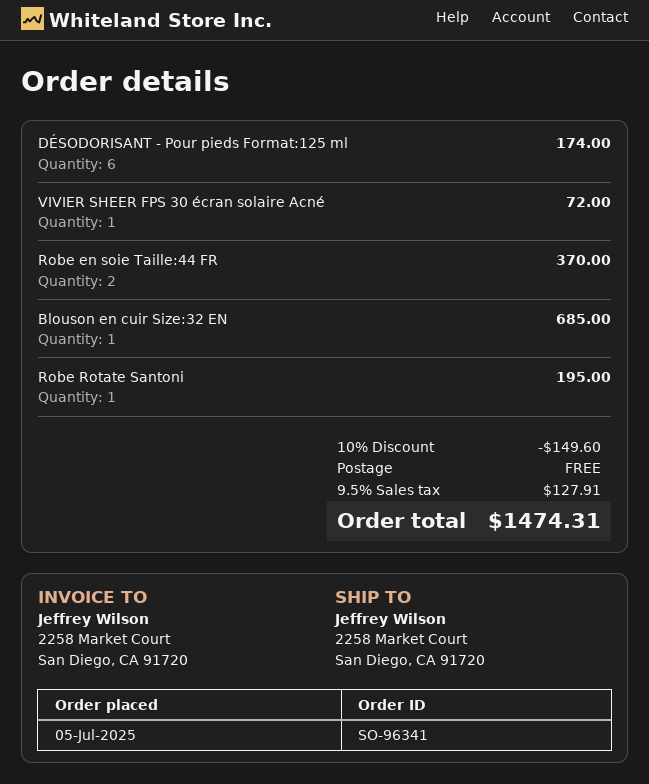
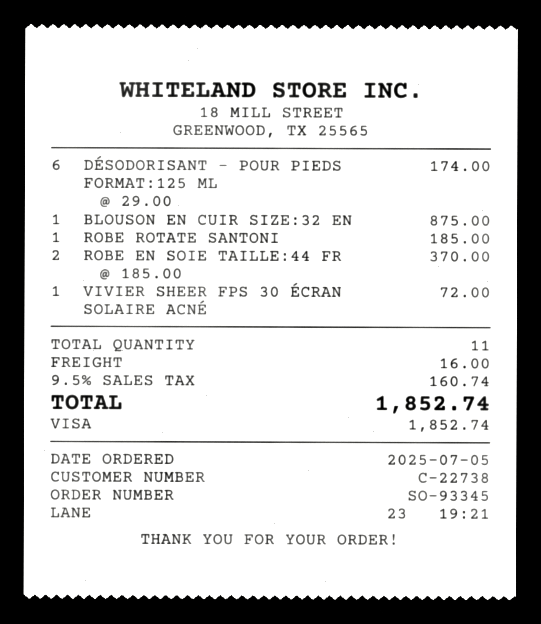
order number: SO-96341 -> SO-93345
Blouson en cuir Size:32 EN: 1 for 685.00 -> 1 for 875.00
Robe Rotate Santoni: 1 for 195.00 -> 1 for 185.00
discount: 10% = 149.60 -> none
shipping: 0.00 -> 16.00
tax: 9.5% = 127.91 -> 9.5% = 160.74
total: 1474.31 -> 1852.74

